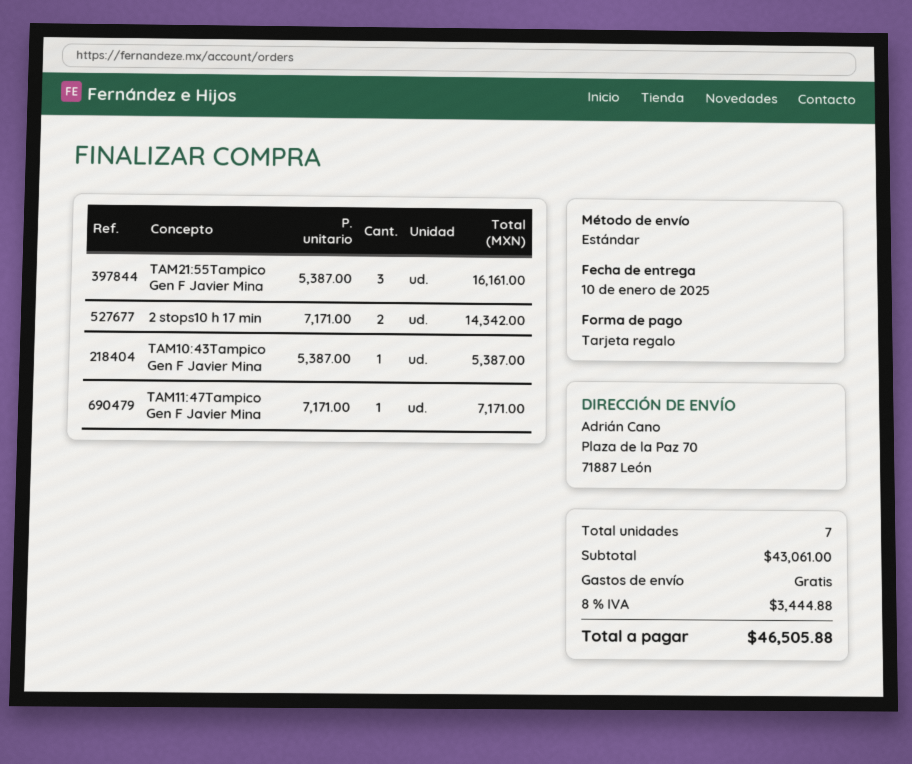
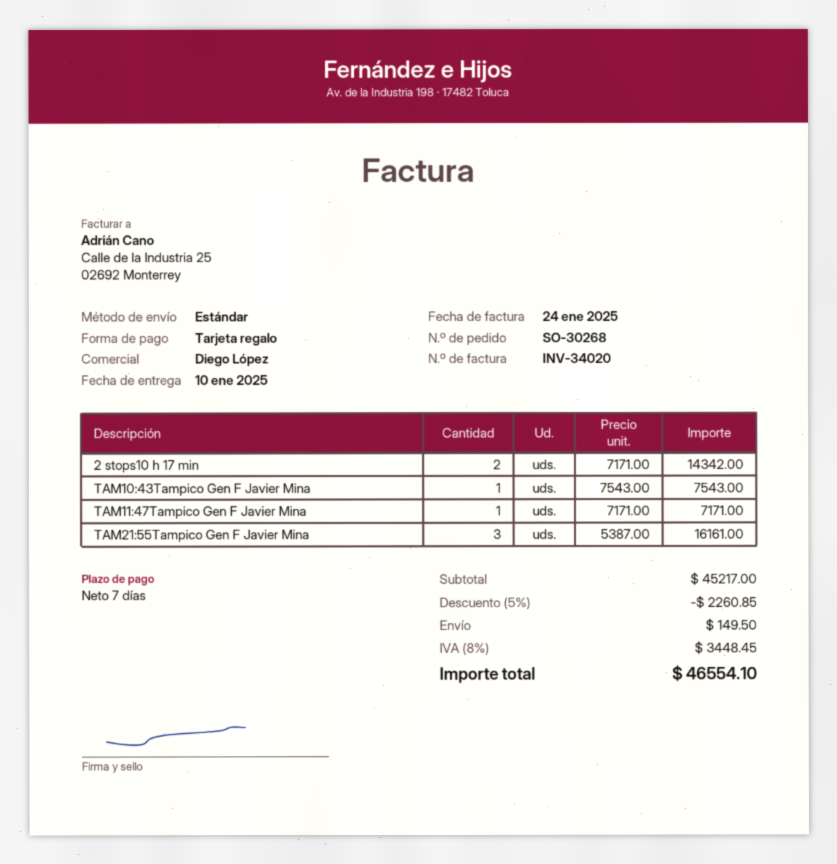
TAM10:43Tampico Gen F Javier Mina: 1 x 5387.00 = 5387.00 -> 1 x 7543.00 = 7543.00
subtotal: 43061.00 -> 45217.00
discount: none -> 5% = 2260.85
shipping: 0.00 -> 149.50
tax: 8% = 3444.88 -> 8% = 3448.45
total: 46505.88 -> 46554.10

